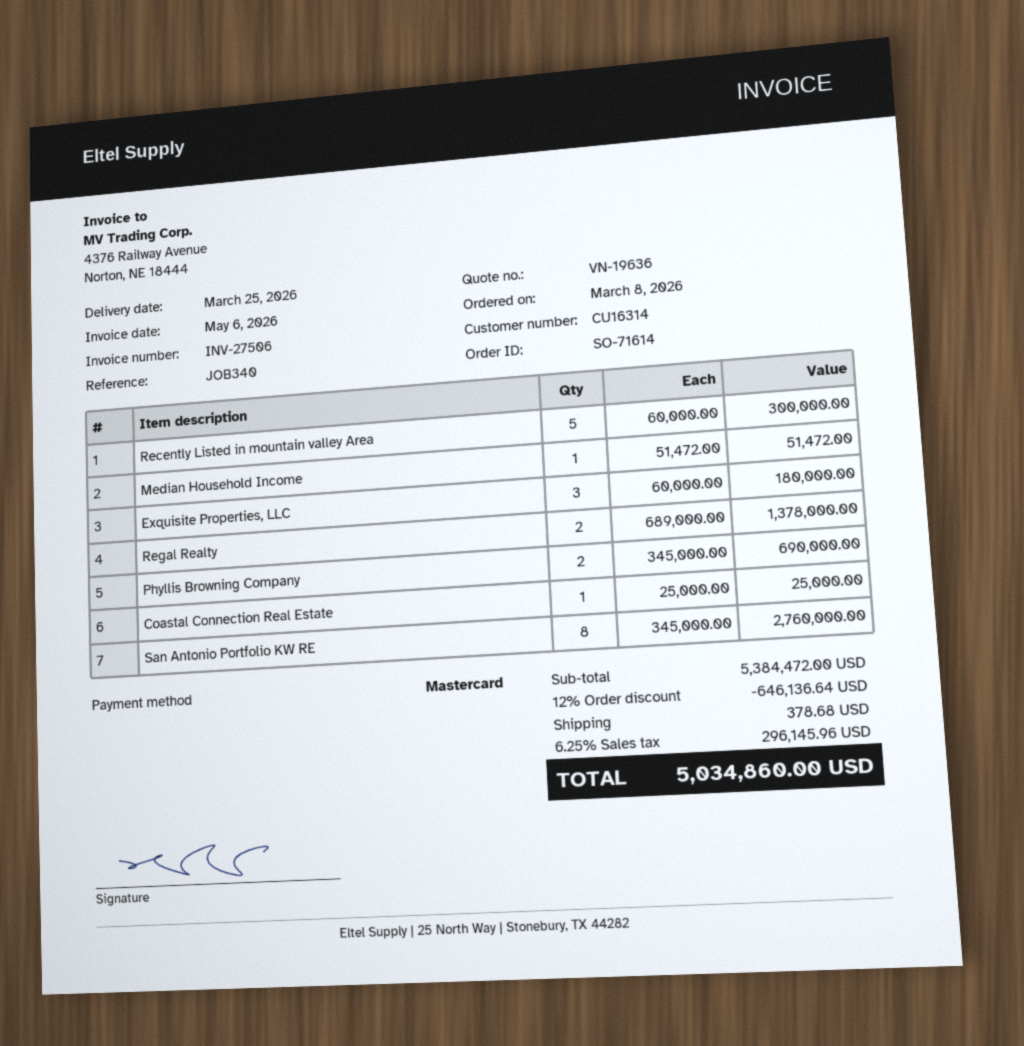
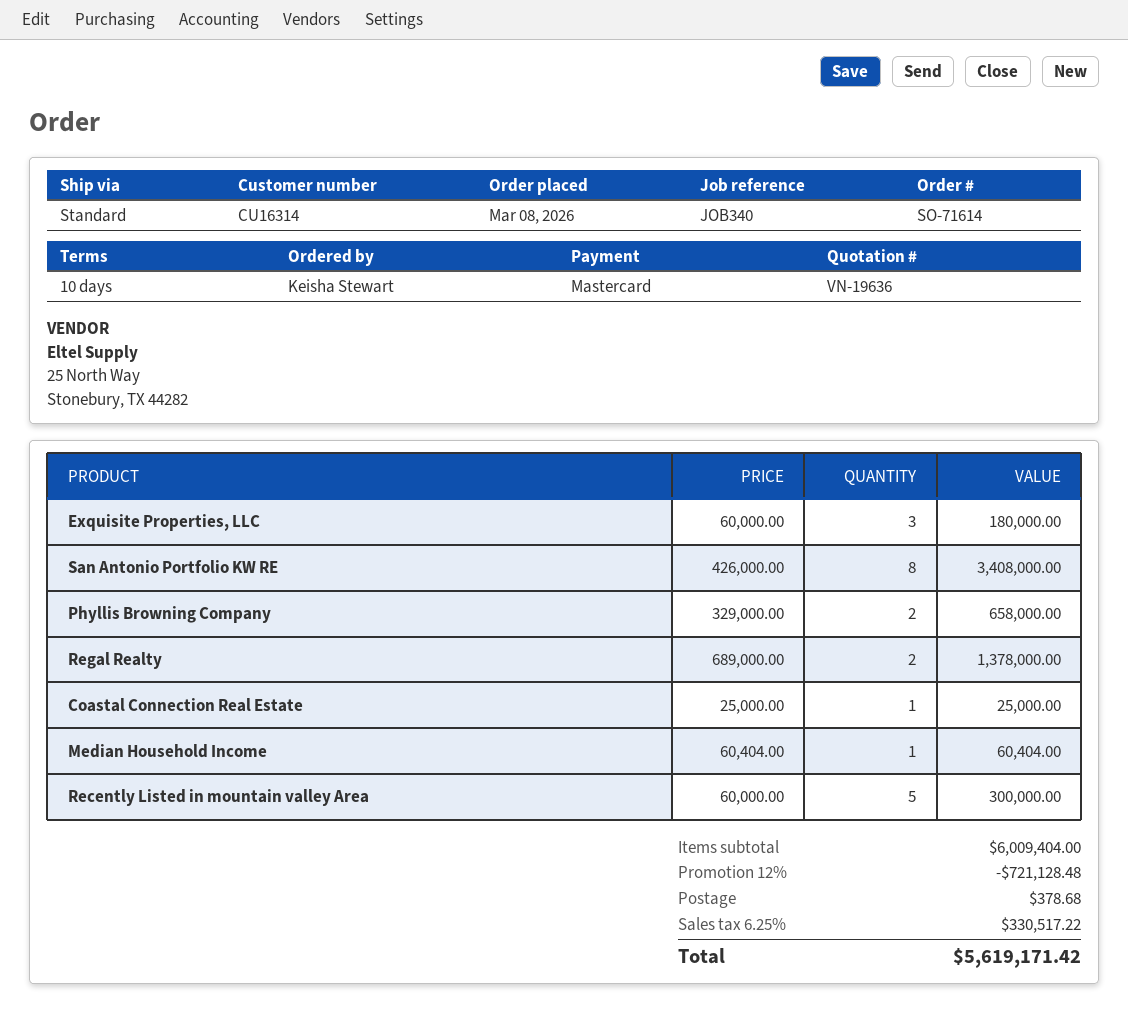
Median Household Income: 1 x 51472.00 = 51472.00 -> 1 x 60404.00 = 60404.00
Phyllis Browning Company: 2 x 345000.00 = 690000.00 -> 2 x 329000.00 = 658000.00
San Antonio Portfolio KW RE: 8 x 345000.00 = 2760000.00 -> 8 x 426000.00 = 3408000.00
subtotal: 5384472.00 -> 6009404.00
discount: 12% = 646136.64 -> 12% = 721128.48
tax: 6.25% = 296145.96 -> 6.25% = 330517.22
total: 5034860.00 -> 5619171.42

